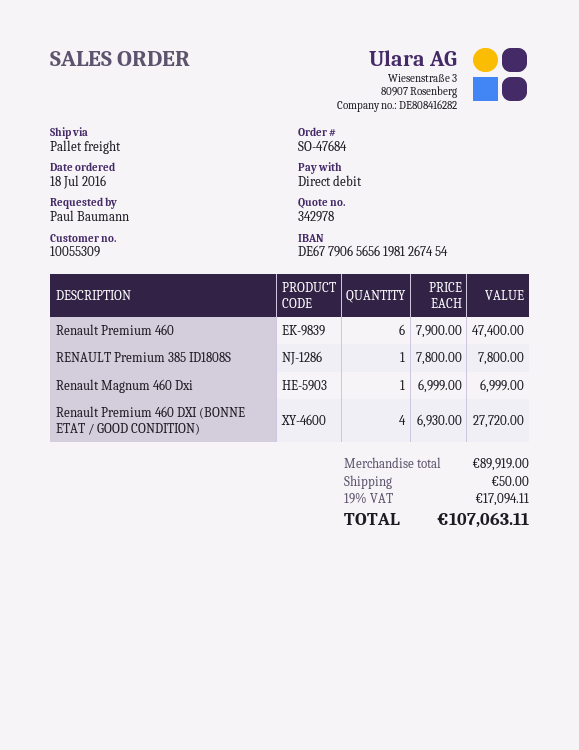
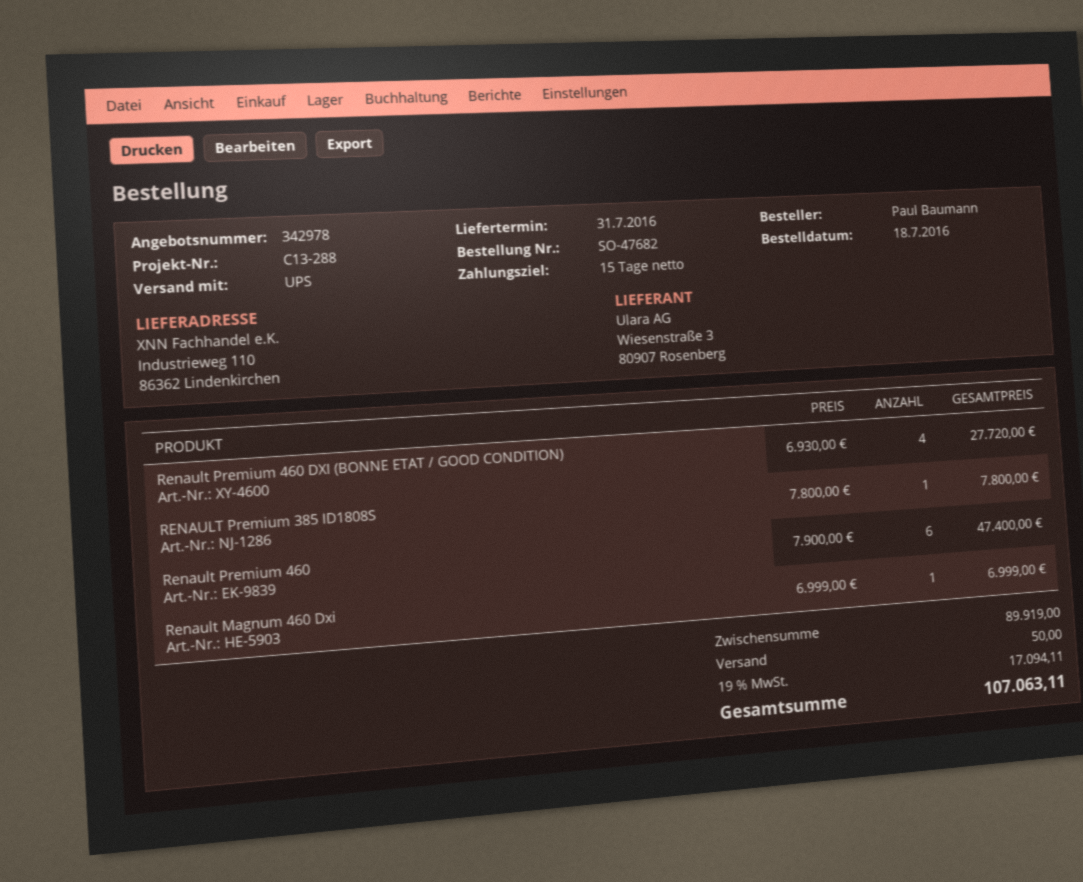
order number: SO-47684 -> SO-47682
shipping method: pallet freight -> UPS

